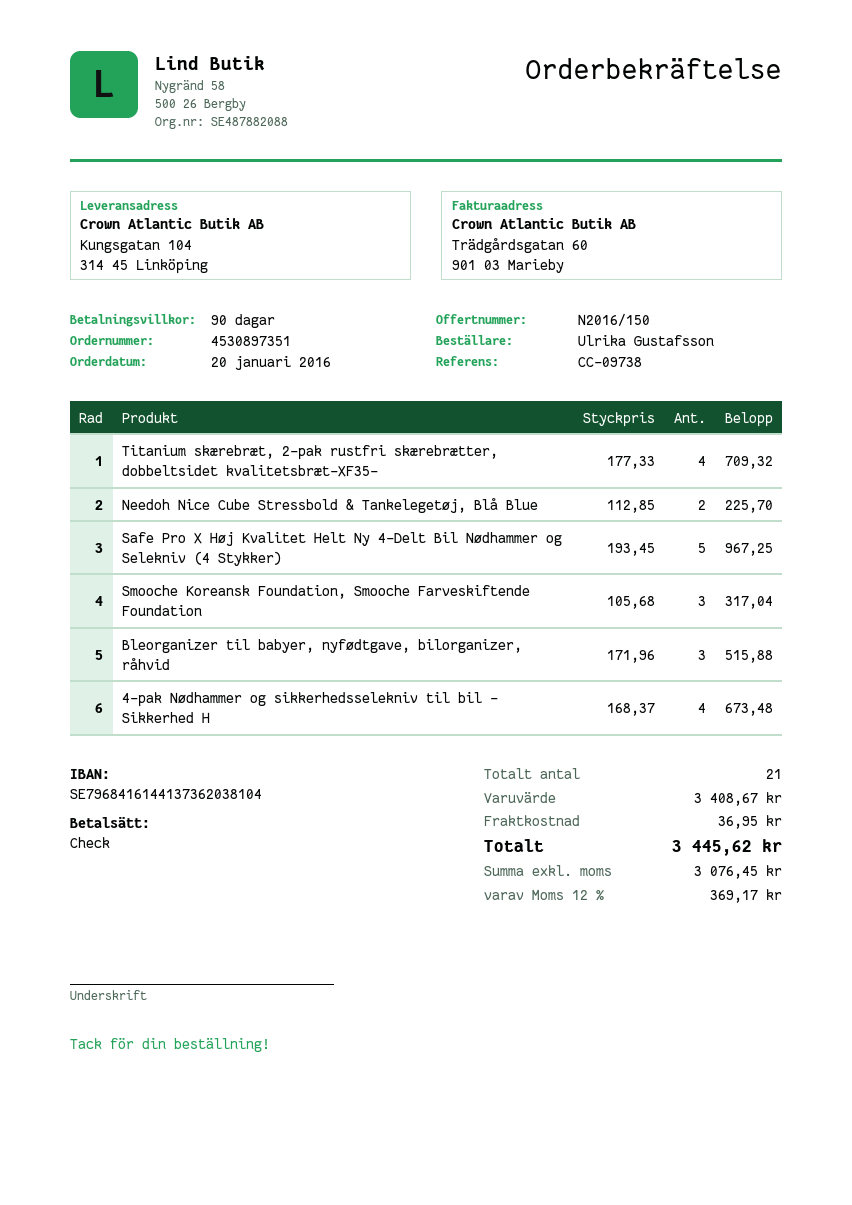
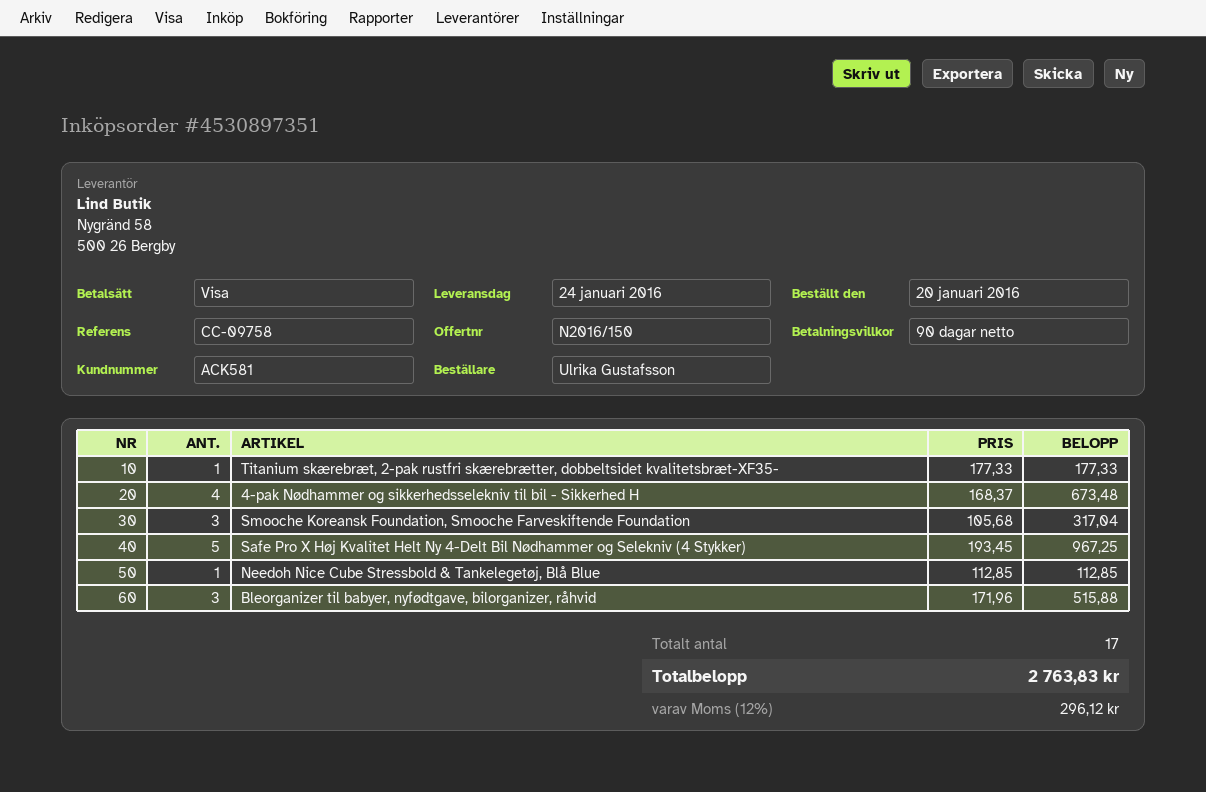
reference: CC-09738 -> CC-09758
payment method: cheque -> Visa
Titanium skærebræt, 2-pak rustfri skærebrætter, dobbeltsidet kvalitetsbræt-XF35-: 4 x 177.33 = 709.32 -> 1 x 177.33 = 177.33
Needoh Nice Cube Stressbold & Tankelegetøj, Blå Blue: 2 x 112.85 = 225.70 -> 1 x 112.85 = 112.85
total quantity: 21 -> 17
shipping: 36.95 -> none
tax: 12% = 369.17 -> 12% = 296.12
total: 3445.62 -> 2763.83

